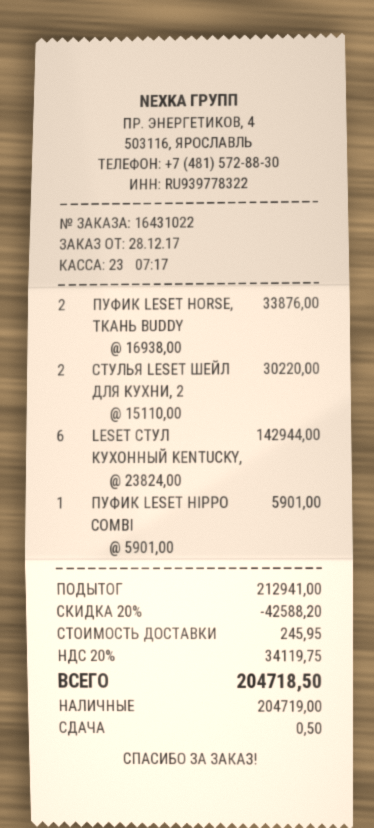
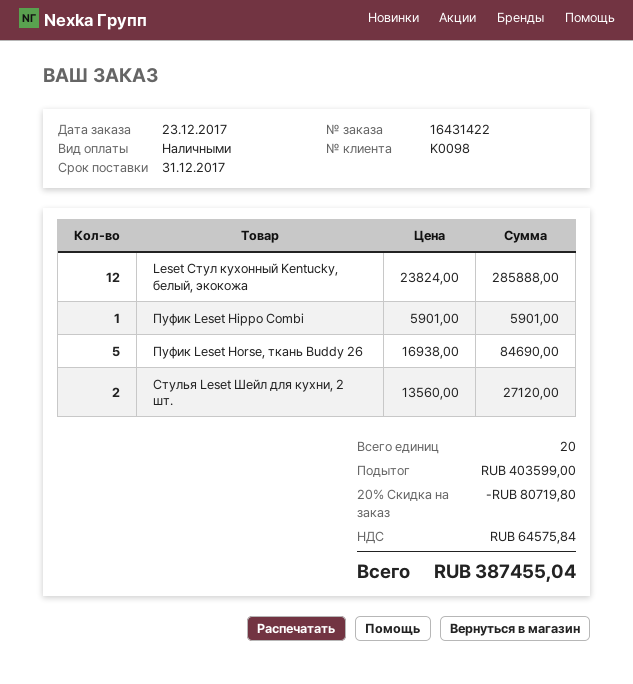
order number: 16431022 -> 16431422
order date: 2017-12-28 -> 2017-12-23
ПУФИК LESET HORSE, ТКАНЬ BUDDY: 2 x 16938.00 = 33876.00 -> 5 x 16938.00 = 84690.00
СТУЛЬЯ LESET ШЕЙЛ ДЛЯ КУХНИ, 2: 2 x 15110.00 = 30220.00 -> 2 x 13560.00 = 27120.00
LESET СТУЛ КУХОННЫЙ KENTUCKY,: 6 x 23824.00 = 142944.00 -> 12 x 23824.00 = 285888.00
subtotal: 212941.00 -> 403599.00
discount: 20% = 42588.20 -> 20% = 80719.80
shipping: 245.95 -> none
tax: 34119.75 -> 64575.84
total: 204718.50 -> 387455.04

